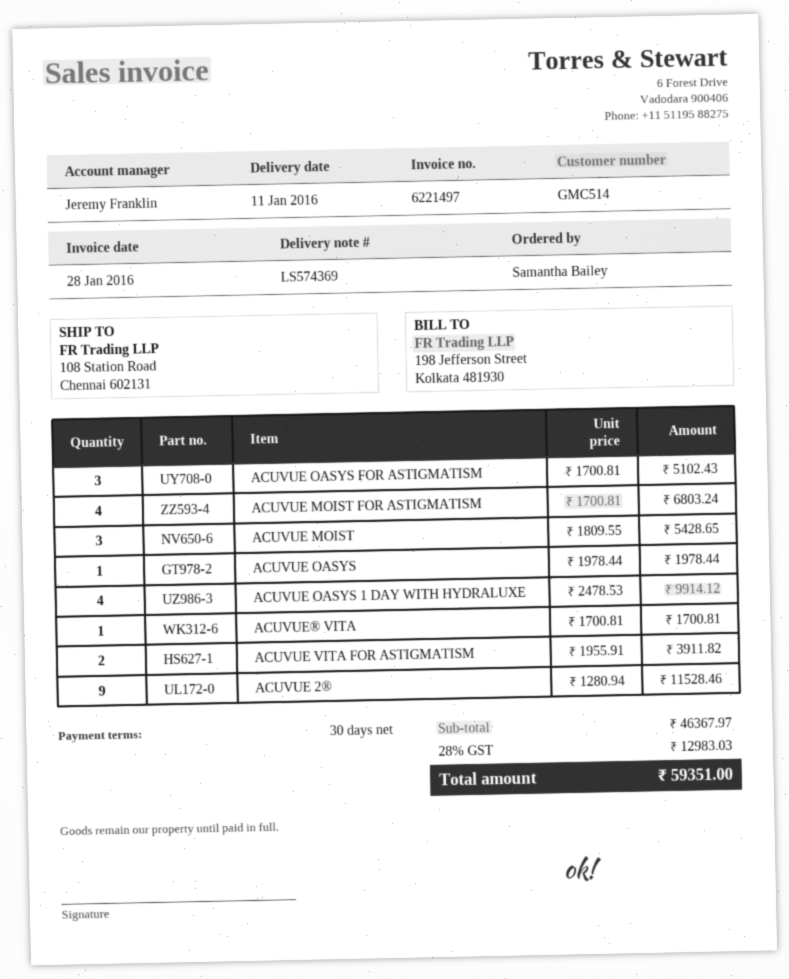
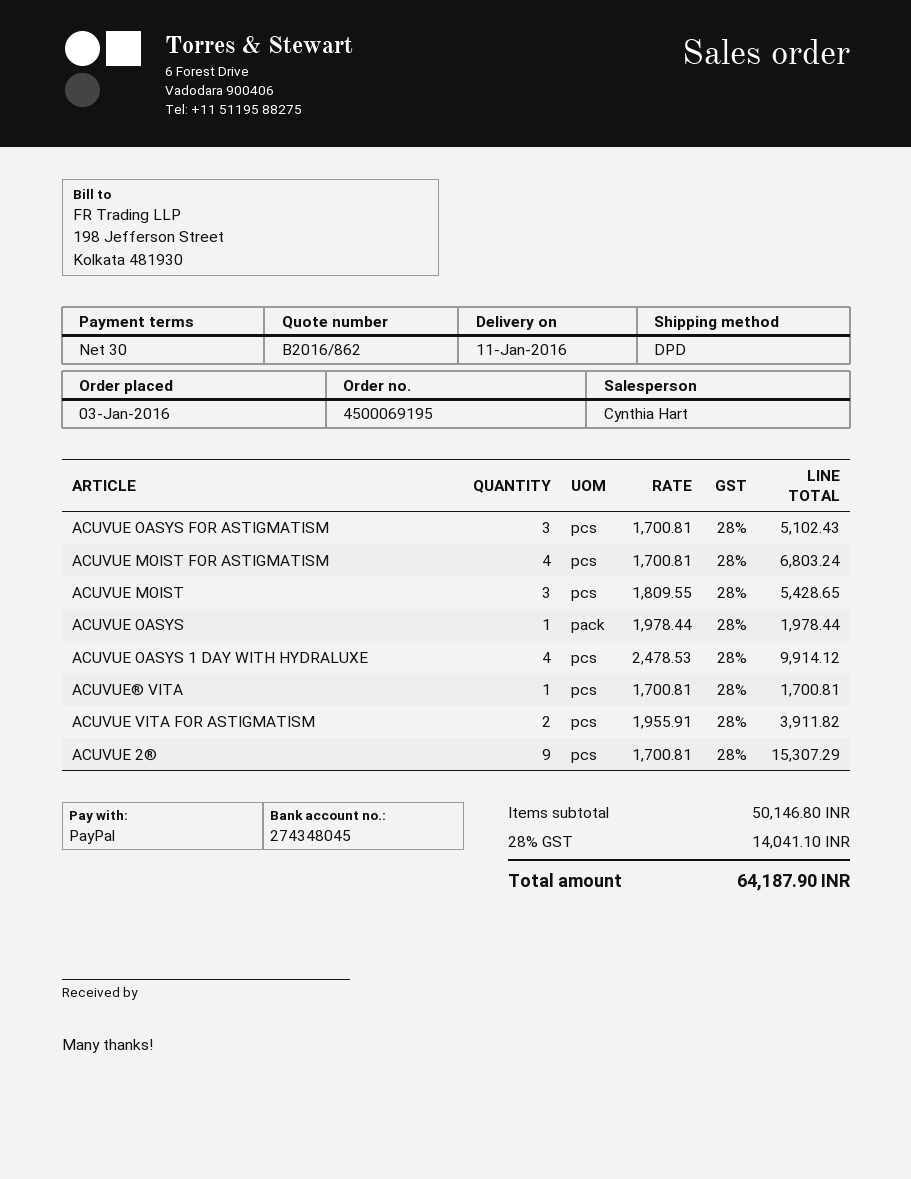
sales rep: Jeremy Franklin -> Cynthia Hart
ACUVUE 2®: 9 x 1280.94 = 11528.46 -> 9 x 1700.81 = 15307.29
subtotal: 46367.97 -> 50146.80
tax: 28% = 12983.03 -> 28% = 14041.10
total: 59351.00 -> 64187.90

